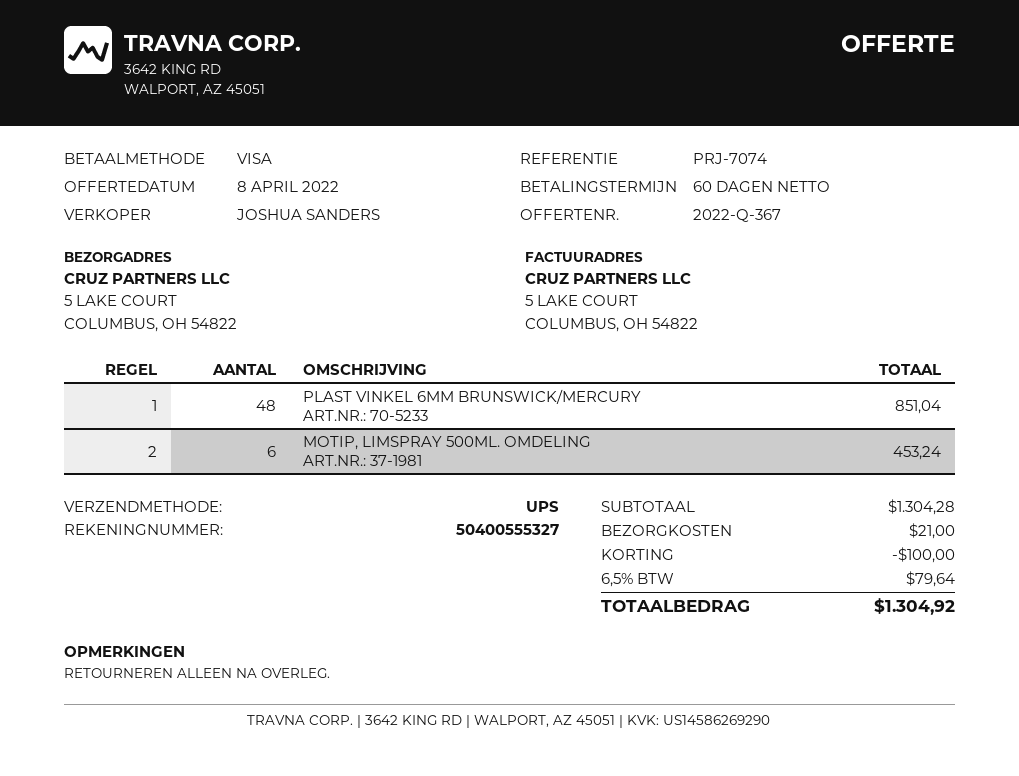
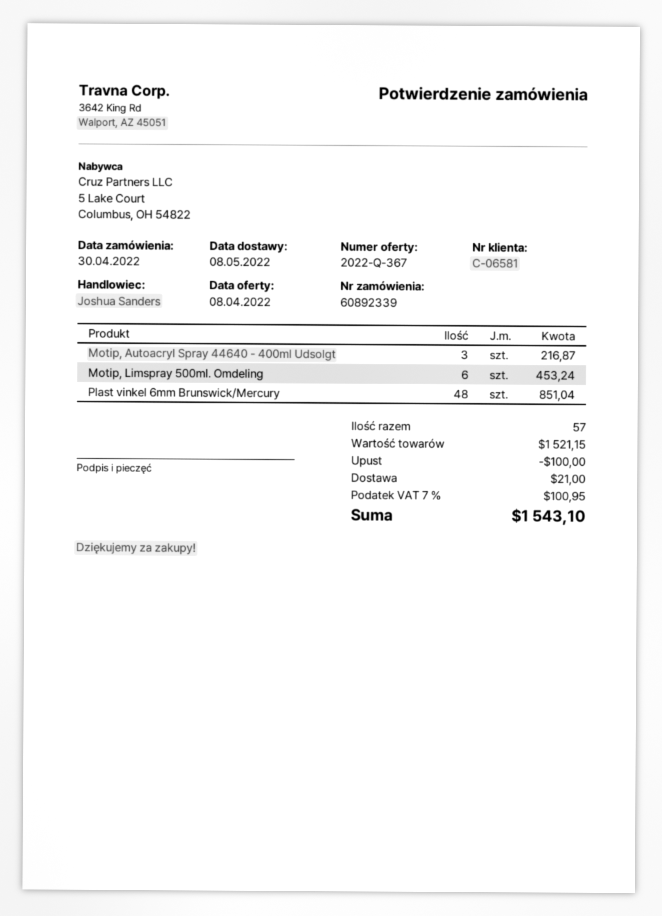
Motip, Autoacryl Spray 44640 - 400ml Udsolgt: none -> 3 for 216.87
subtotal: 1304.28 -> 1521.15
tax: 6.5% = 79.64 -> 7% = 100.95
total: 1304.92 -> 1543.10

